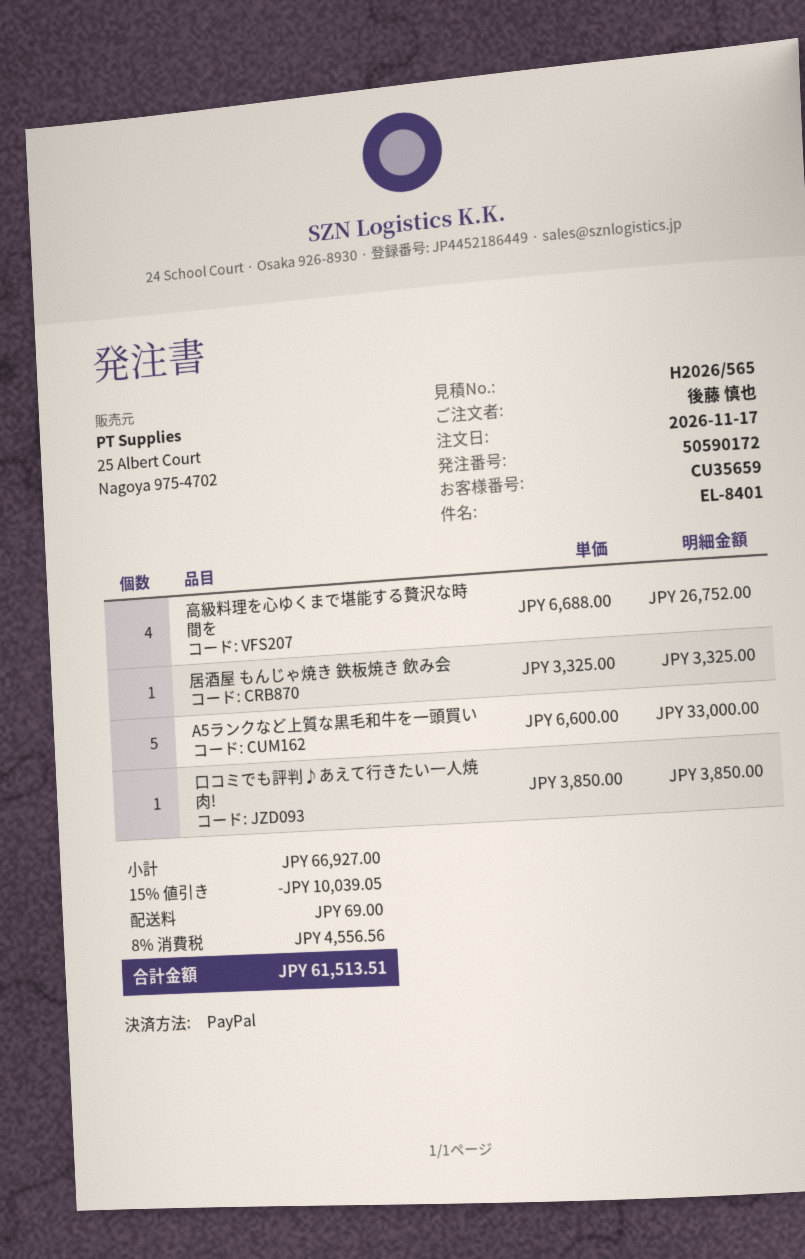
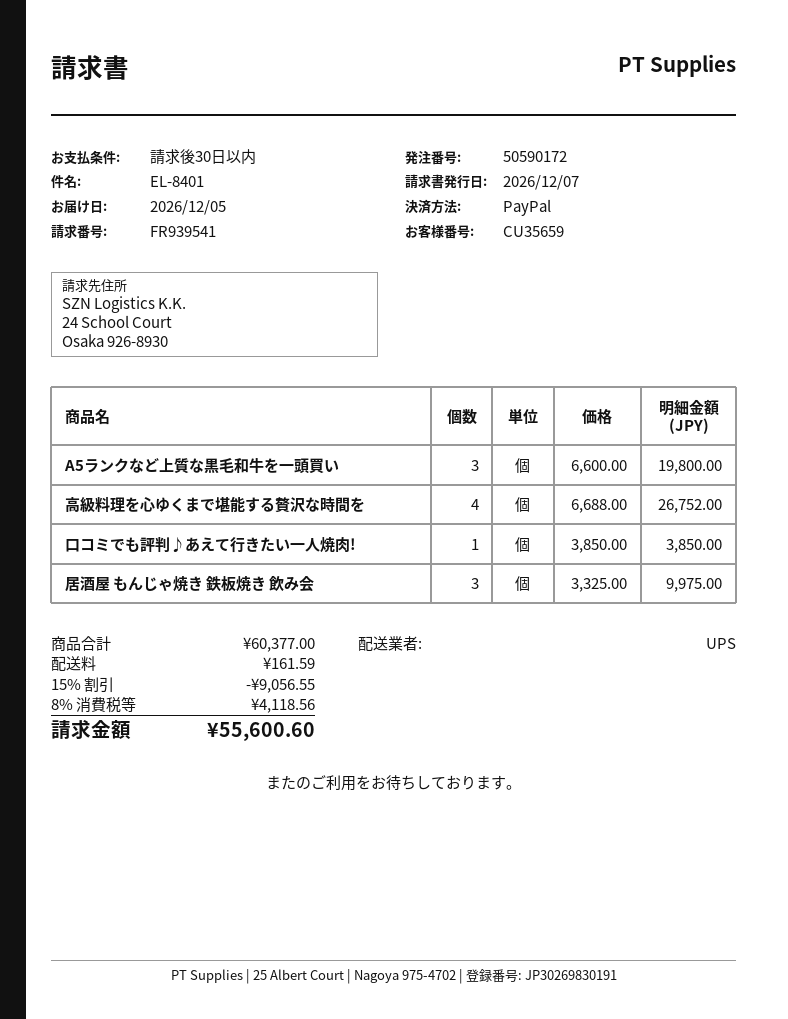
居酒屋 もんじゃ焼き 鉄板焼き 飲み会: 1 x 3325.00 = 3325.00 -> 3 x 3325.00 = 9975.00
A5ランクなど上質な黒毛和牛を一頭買い: 5 x 6600.00 = 33000.00 -> 3 x 6600.00 = 19800.00
subtotal: 66927.00 -> 60377.00
discount: 15% = 10039.05 -> 15% = 9056.55
shipping: 69.00 -> 161.59
tax: 8% = 4556.56 -> 8% = 4118.56
total: 61513.51 -> 55600.60

